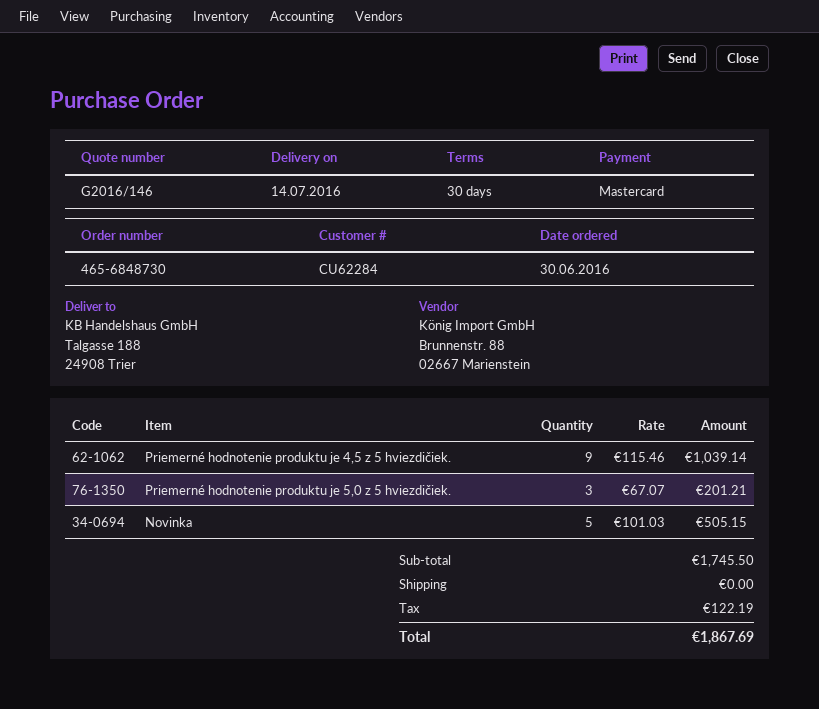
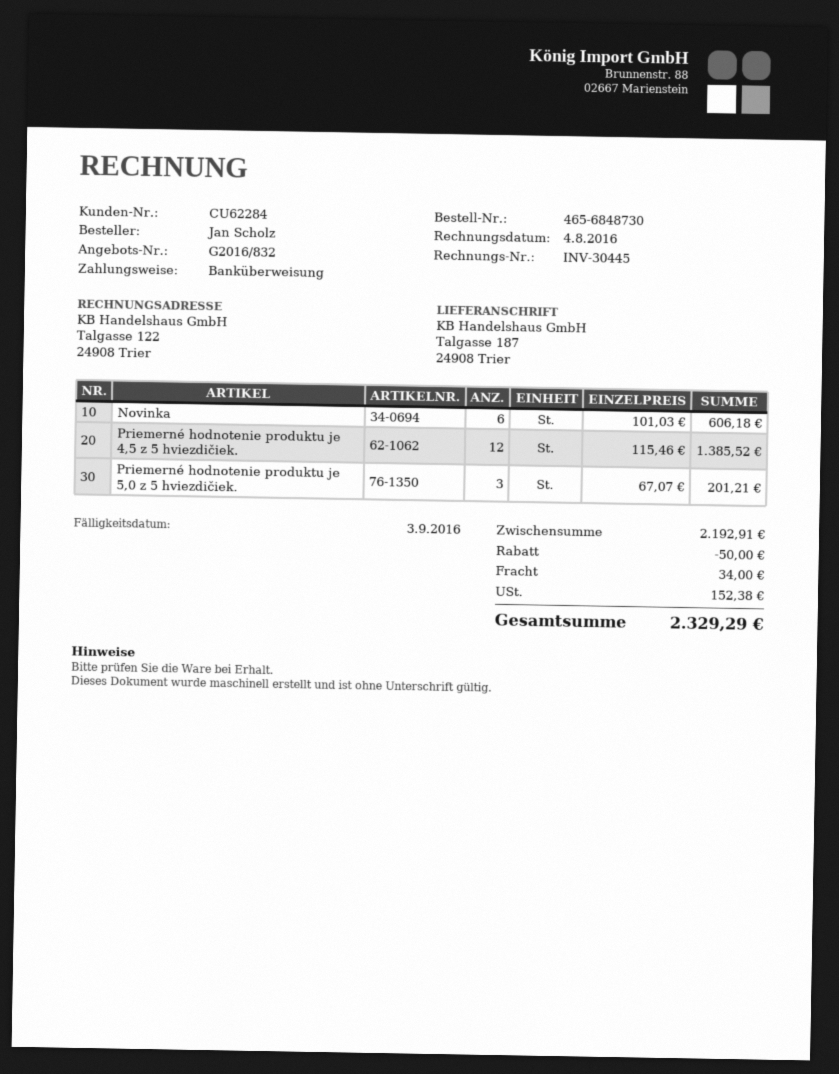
quote number: G2016/146 -> G2016/832
payment method: Mastercard -> bank transfer
ship to: Talgasse 188, 24908 Trier -> Talgasse 187, 24908 Trier
Priemerné hodnotenie produktu je 4,5 z 5 hviezdičiek.: 9 x 115.46 = 1039.14 -> 12 x 115.46 = 1385.52
Novinka: 5 x 101.03 = 505.15 -> 6 x 101.03 = 606.18
subtotal: 1745.50 -> 2192.91
discount: none -> 50.00
shipping: 0.00 -> 34.00
tax: 122.19 -> 152.38
total: 1867.69 -> 2329.29

